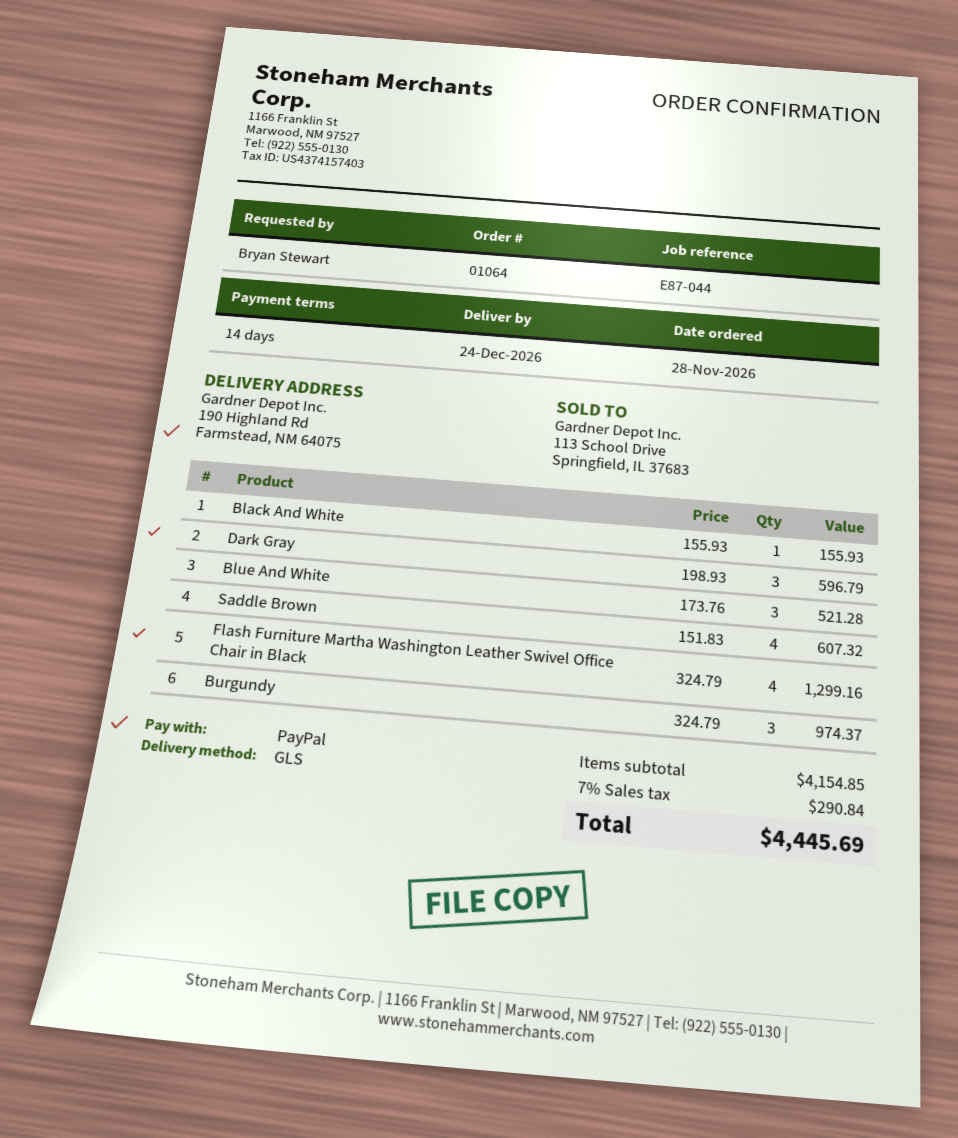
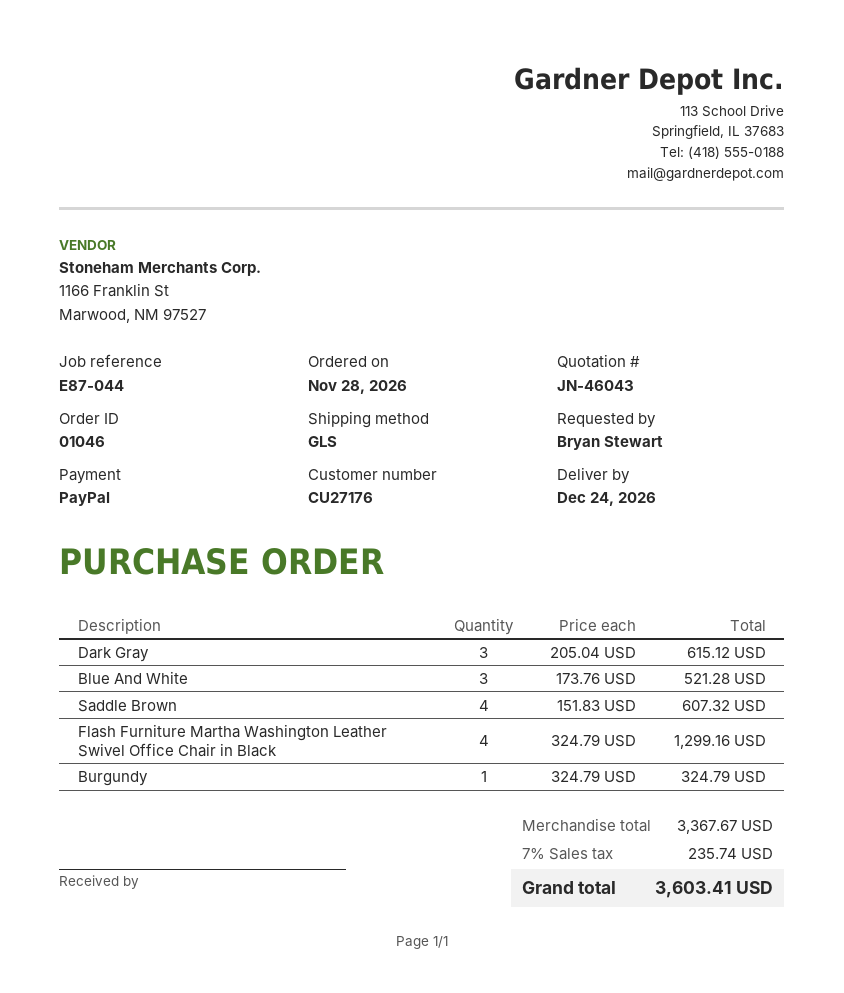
order number: 01064 -> 01046
Black And White: 1 x 155.93 = 155.93 -> none
Dark Gray: 3 x 198.93 = 596.79 -> 3 x 205.04 = 615.12
Burgundy: 3 x 324.79 = 974.37 -> 1 x 324.79 = 324.79
subtotal: 4154.85 -> 3367.67
tax: 7% = 290.84 -> 7% = 235.74
total: 4445.69 -> 3603.41

